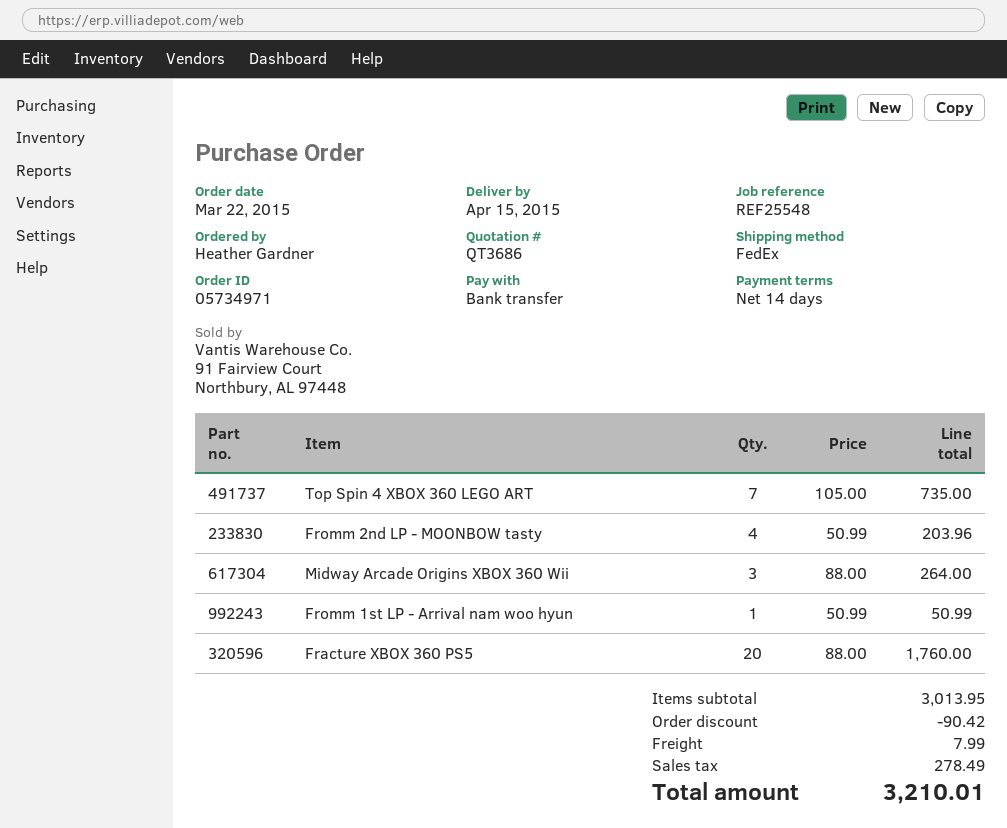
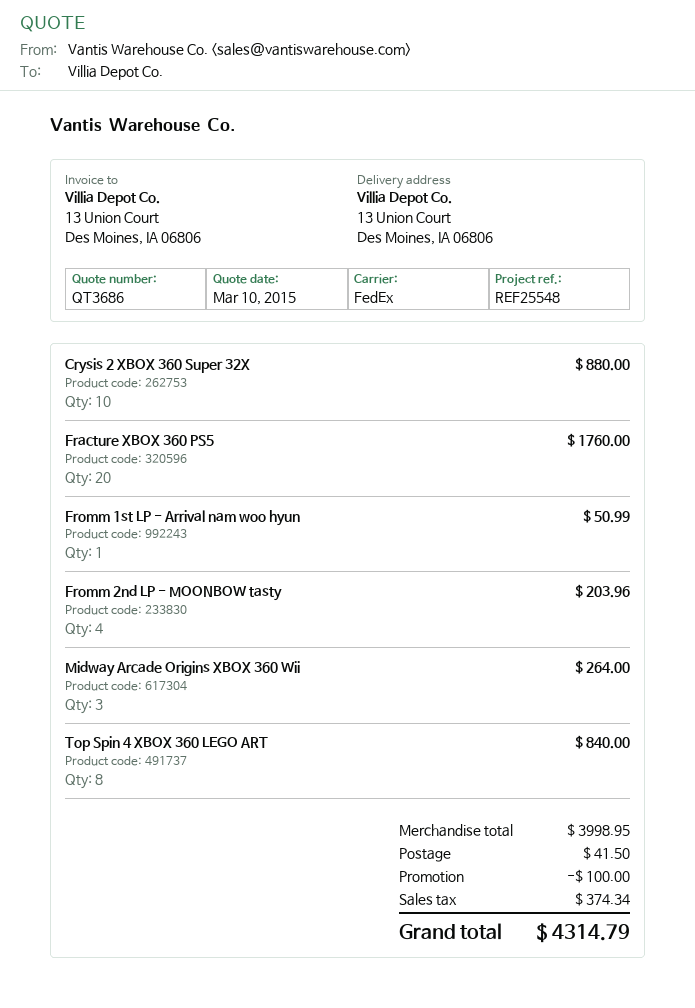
Top Spin 4 XBOX 360 LEGO ART: 7 for 735.00 -> 8 for 840.00
Crysis 2 XBOX 360 Super 32X: none -> 10 for 880.00
subtotal: 3013.95 -> 3998.95
discount: 90.42 -> 100.00
shipping: 7.99 -> 41.50
tax: 278.49 -> 374.34
total: 3210.01 -> 4314.79

